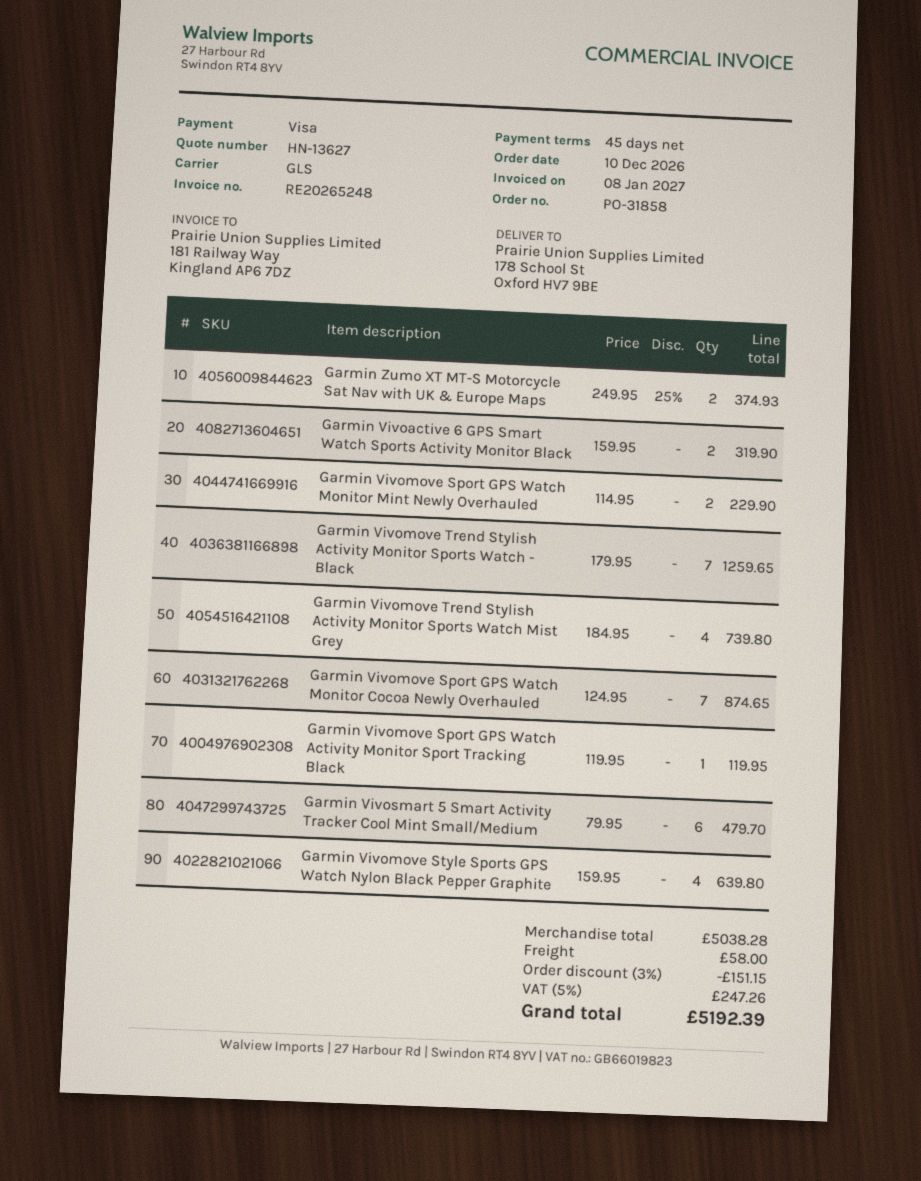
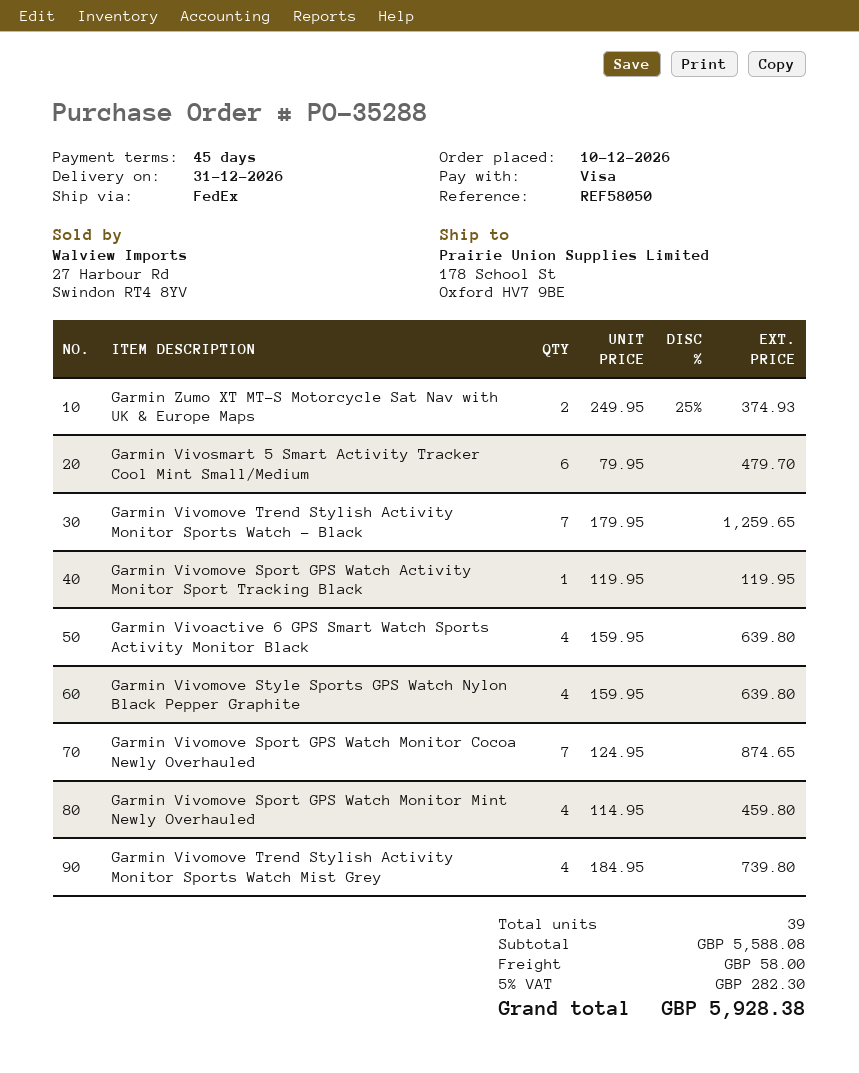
order number: PO-31858 -> PO-35288
shipping method: GLS -> FedEx
Garmin Vivoactive 6 GPS Smart Watch Sports Activity Monitor Black: 2 x 159.95 = 319.90 -> 4 x 159.95 = 639.80
Garmin Vivomove Sport GPS Watch Monitor Mint Newly Overhauled: 2 x 114.95 = 229.90 -> 4 x 114.95 = 459.80
subtotal: 5038.28 -> 5588.08
discount: 3% = 151.15 -> none
tax: 5% = 247.26 -> 5% = 282.30
total: 5192.39 -> 5928.38

